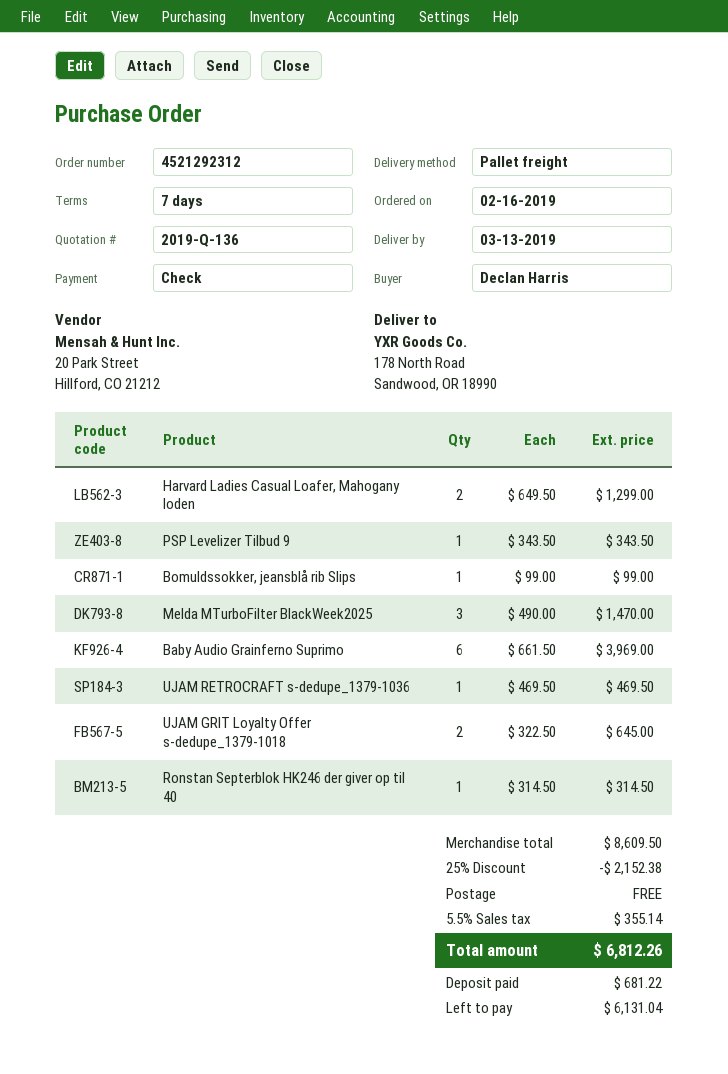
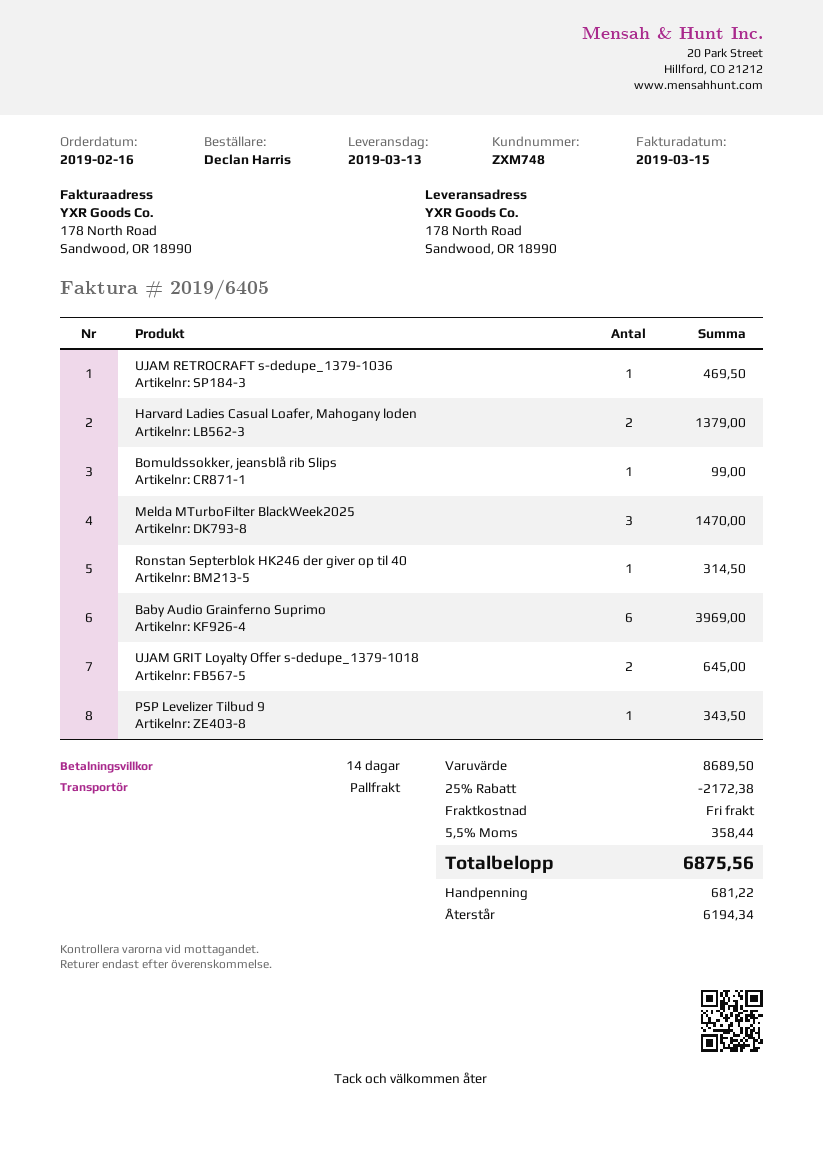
payment terms: 7 days -> 14 days
Harvard Ladies Casual Loafer, Mahogany loden: 2 for 1299.00 -> 2 for 1379.00
subtotal: 8609.50 -> 8689.50
discount: 25% = 2152.38 -> 25% = 2172.38
tax: 5.5% = 355.14 -> 5.5% = 358.44
total: 6812.26 -> 6875.56
balance: 6131.04 -> 6194.34

